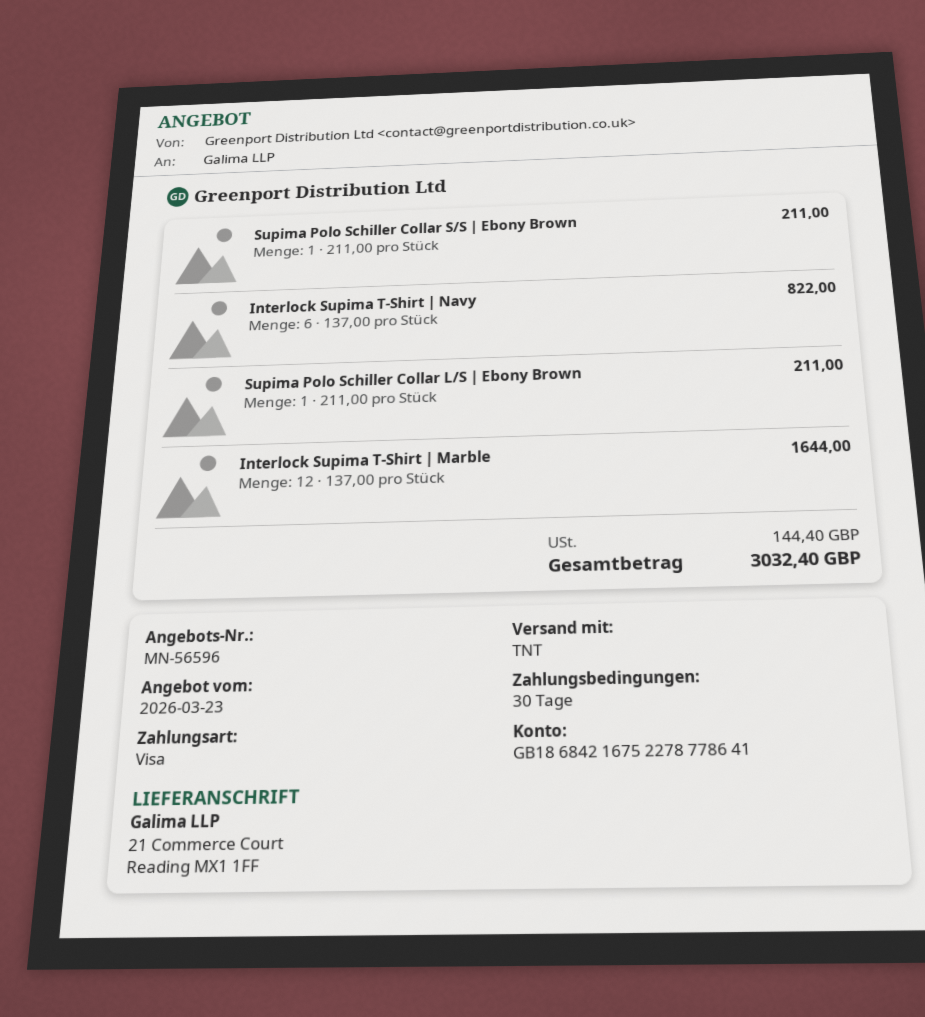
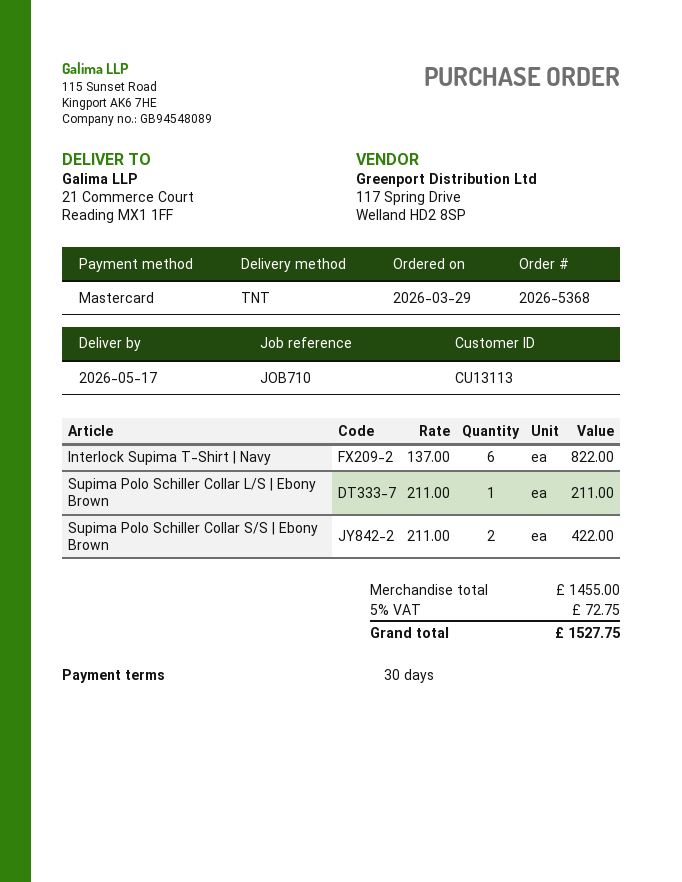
payment method: Visa -> Mastercard
Supima Polo Schiller Collar S/S | Ebony Brown: 1 x 211.00 = 211.00 -> 2 x 211.00 = 422.00
Interlock Supima T-Shirt | Marble: 12 x 137.00 = 1644.00 -> none
tax: 144.40 -> 72.75
total: 3032.40 -> 1527.75

